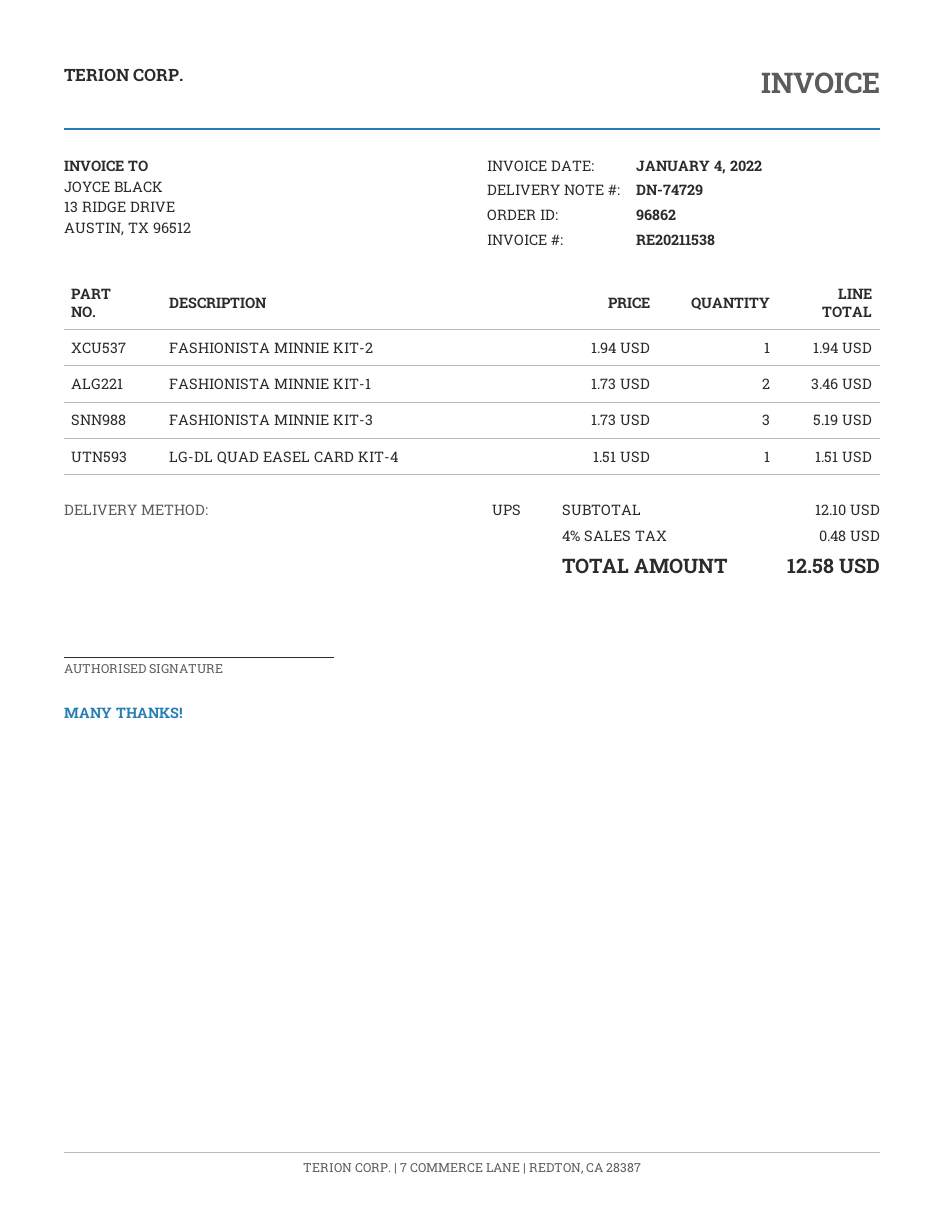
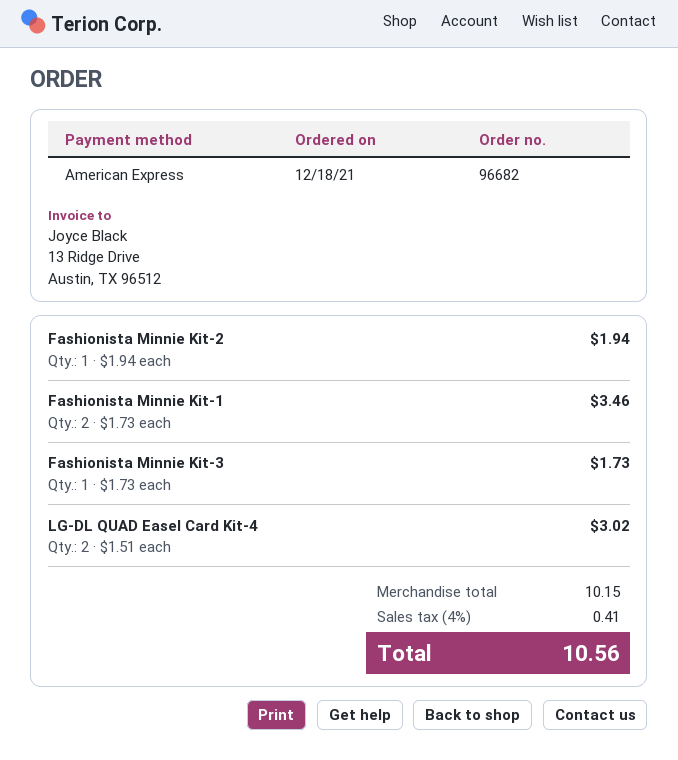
order number: 96862 -> 96682
FASHIONISTA MINNIE KIT-3: 3 x 1.73 = 5.19 -> 1 x 1.73 = 1.73
LG-DL QUAD EASEL CARD KIT-4: 1 x 1.51 = 1.51 -> 2 x 1.51 = 3.02
subtotal: 12.10 -> 10.15
tax: 4% = 0.48 -> 4% = 0.41
total: 12.58 -> 10.56

